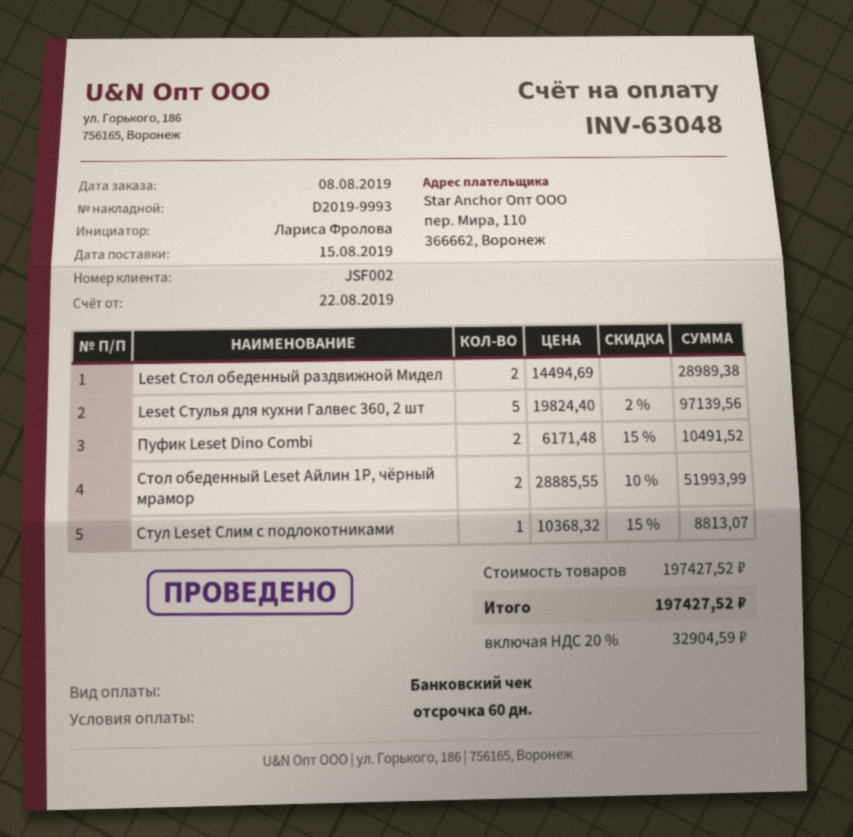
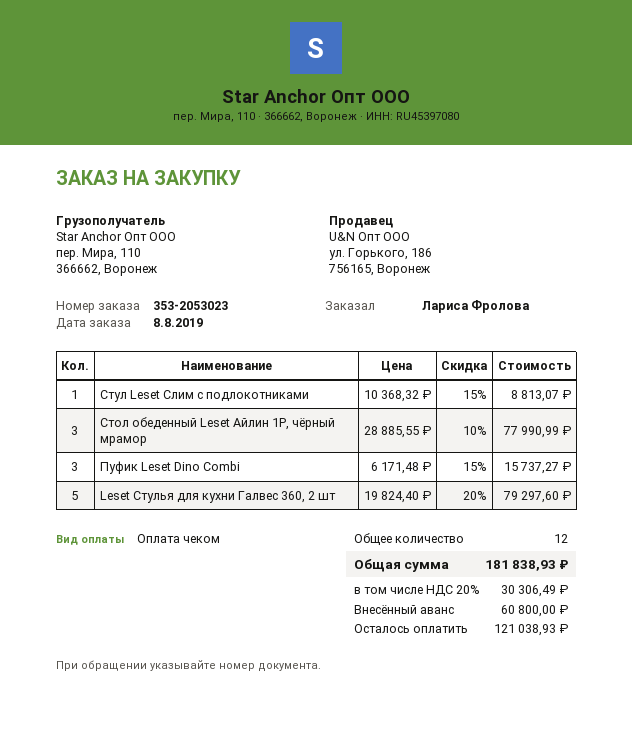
Leset Стол обеденный раздвижной Мидел: 2 x 14494.69 = 28989.38 -> none
Leset Стулья для кухни Галвес 360, 2 шт: 5 x 19824.40 - 2% = 97139.56 -> 5 x 19824.40 - 20% = 79297.60
Пуфик Leset Dino Combi: 2 x 6171.48 - 15% = 10491.52 -> 3 x 6171.48 - 15% = 15737.27
Стол обеденный Leset Айлин 1Р, чёрный мрамор: 2 x 28885.55 - 10% = 51993.99 -> 3 x 28885.55 - 10% = 77990.99
tax: 20% = 32904.59 -> 20% = 30306.49
total: 197427.52 -> 181838.93

